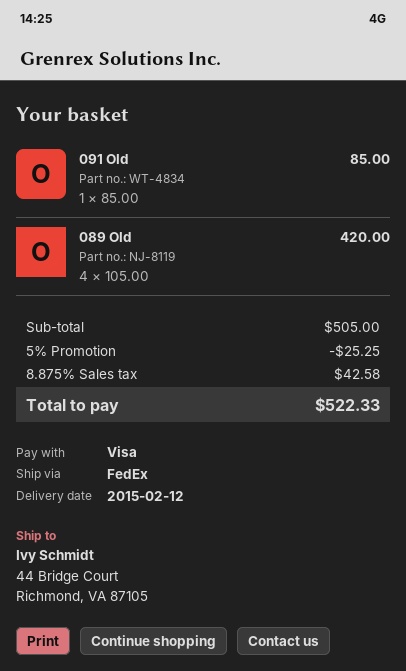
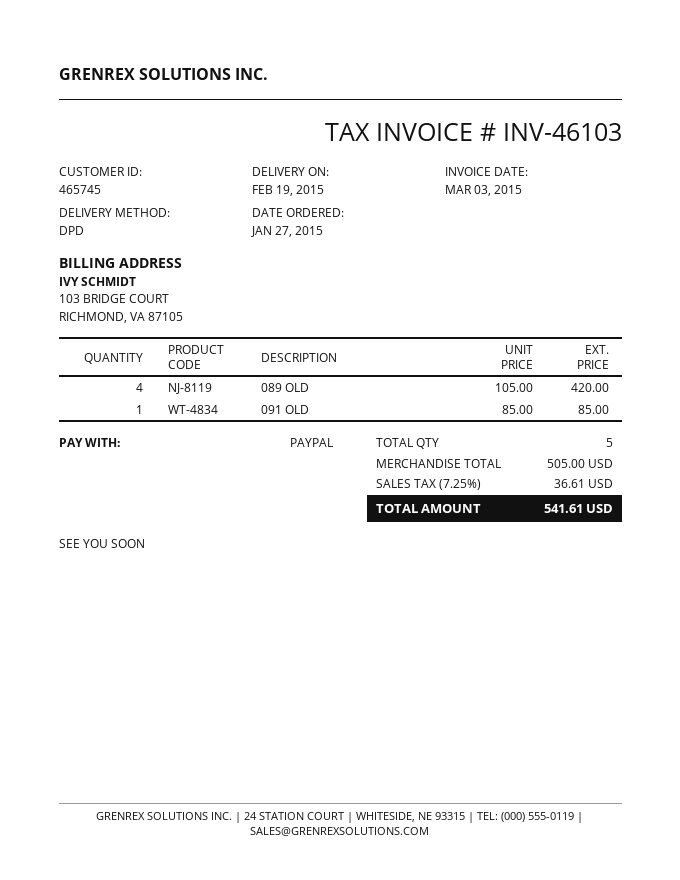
delivery date: 2015-02-12 -> 2015-02-19
payment method: Visa -> PayPal
shipping method: FedEx -> DPD
discount: 5% = 25.25 -> none
tax: 8.875% = 42.58 -> 7.25% = 36.61
total: 522.33 -> 541.61

